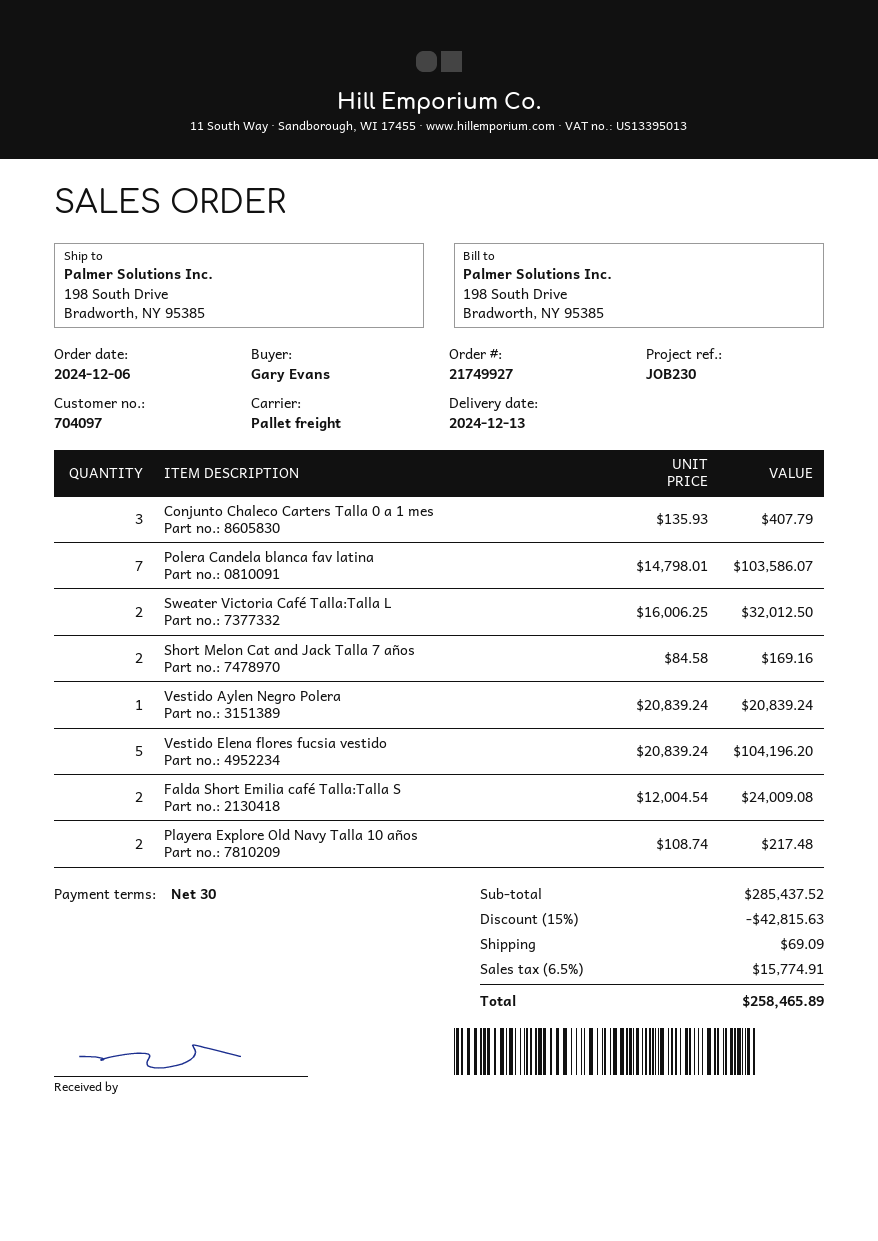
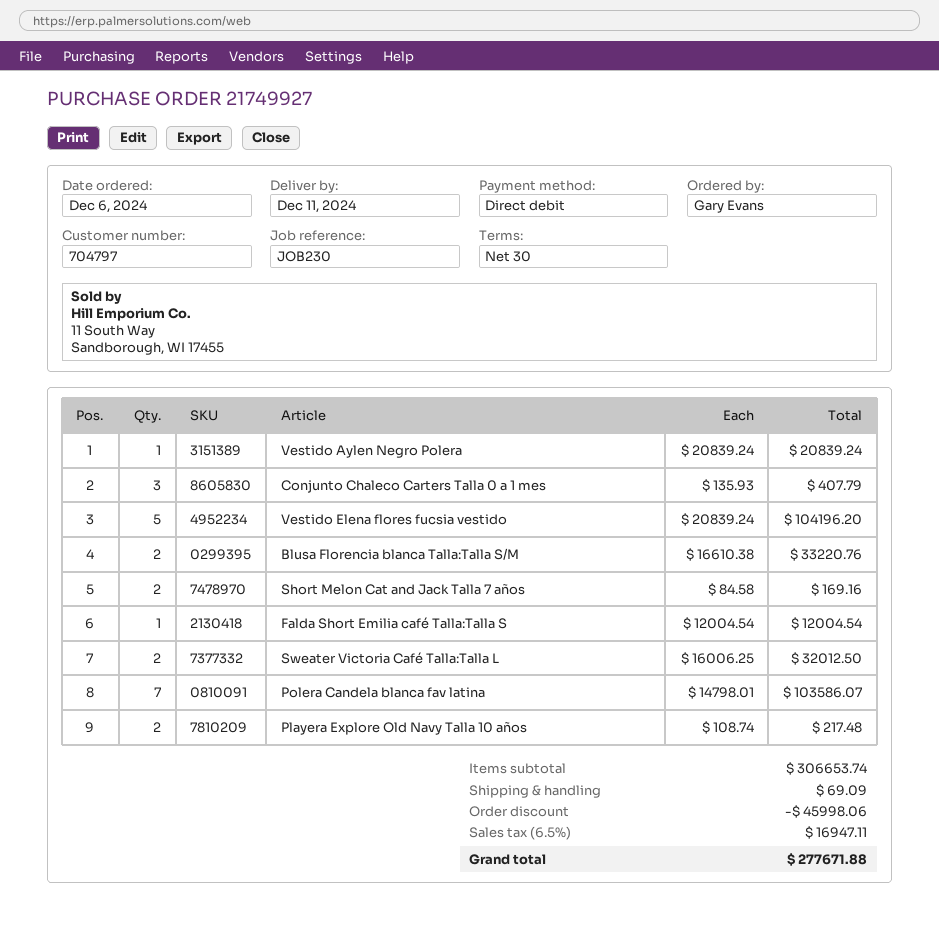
delivery date: 2024-12-13 -> 2024-12-11
customer number: 704097 -> 704797
Falda Short Emilia café Talla:Talla S: 2 x 12004.54 = 24009.08 -> 1 x 12004.54 = 12004.54
Blusa Florencia blanca Talla:Talla S/M: none -> 2 x 16610.38 = 33220.76
subtotal: 285437.52 -> 306653.74
discount: 42815.63 -> 45998.06
tax: 6.5% = 15774.91 -> 6.5% = 16947.11
total: 258465.89 -> 277671.88

